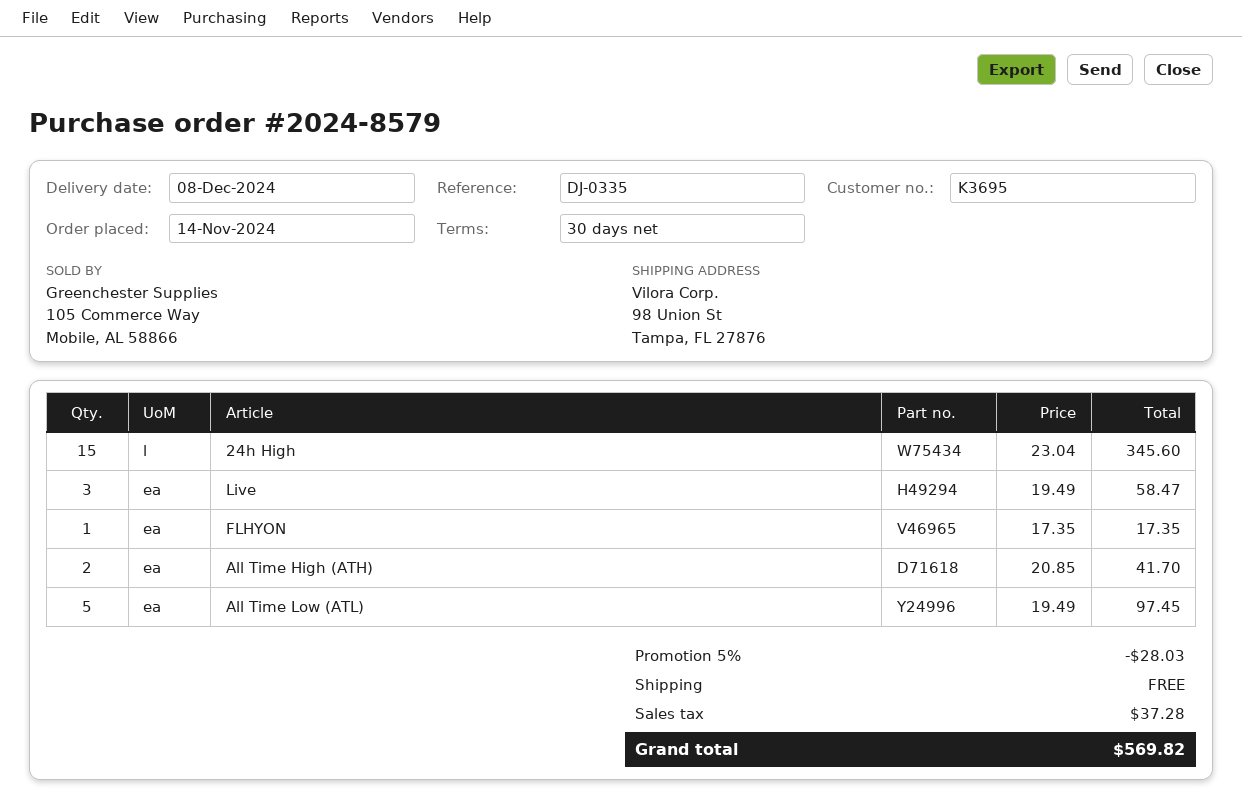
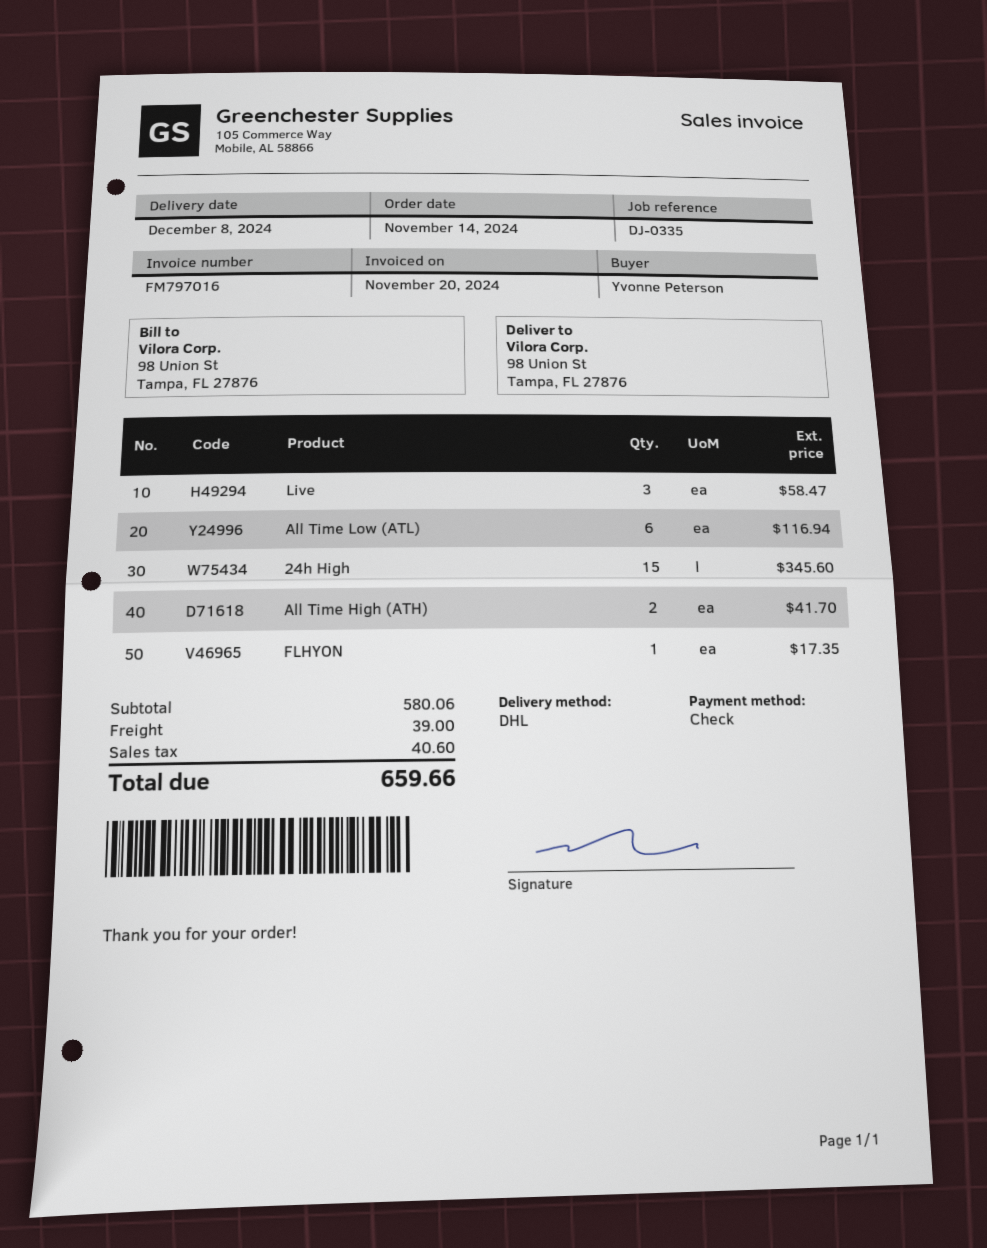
All Time Low (ATL): 5 for 97.45 -> 6 for 116.94
discount: 5% = 28.03 -> none
shipping: 0.00 -> 39.00
tax: 37.28 -> 40.60
total: 569.82 -> 659.66

